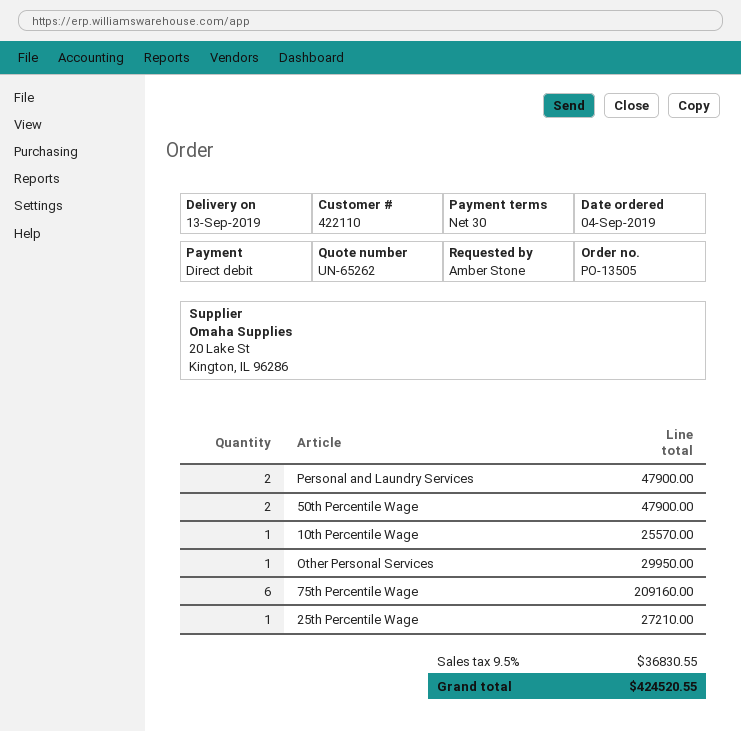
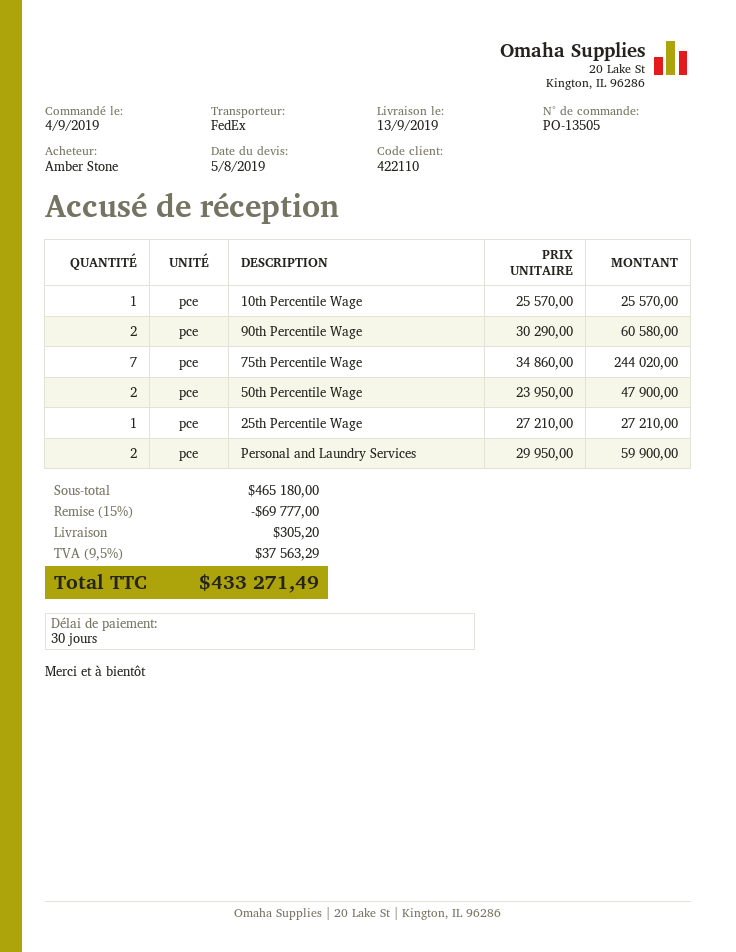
Personal and Laundry Services: 2 for 47900.00 -> 2 for 59900.00
Other Personal Services: 1 for 29950.00 -> none
75th Percentile Wage: 6 for 209160.00 -> 7 for 244020.00
90th Percentile Wage: none -> 2 for 60580.00
discount: none -> 15% = 69777.00
shipping: none -> 305.20
tax: 9.5% = 36830.55 -> 9.5% = 37563.29
total: 424520.55 -> 433271.49

